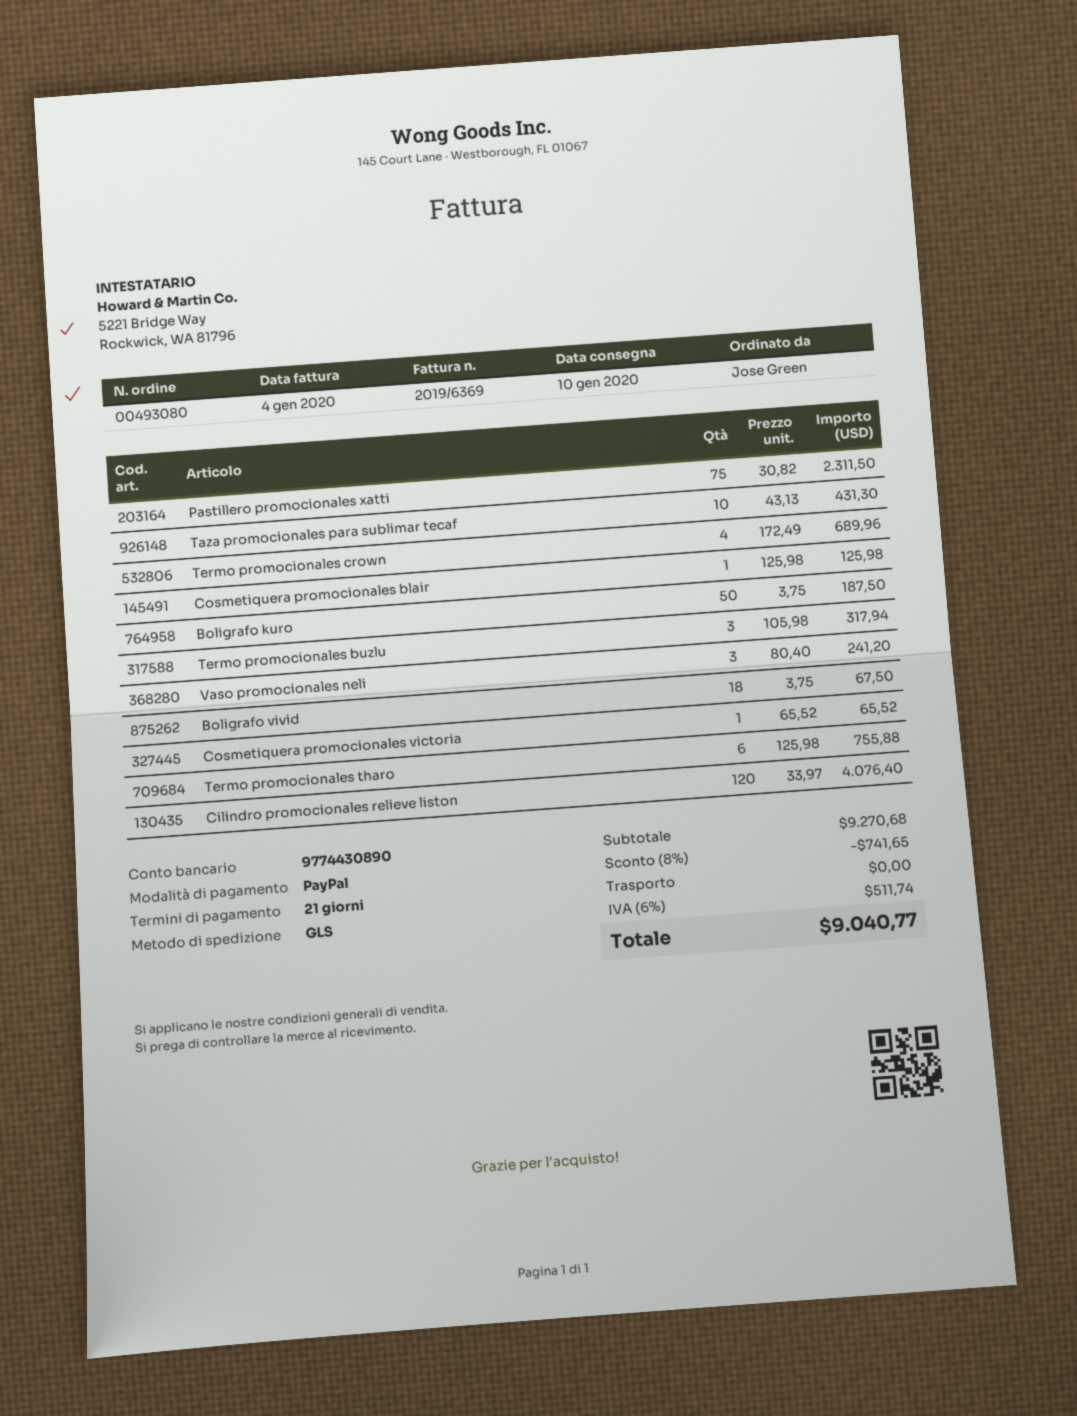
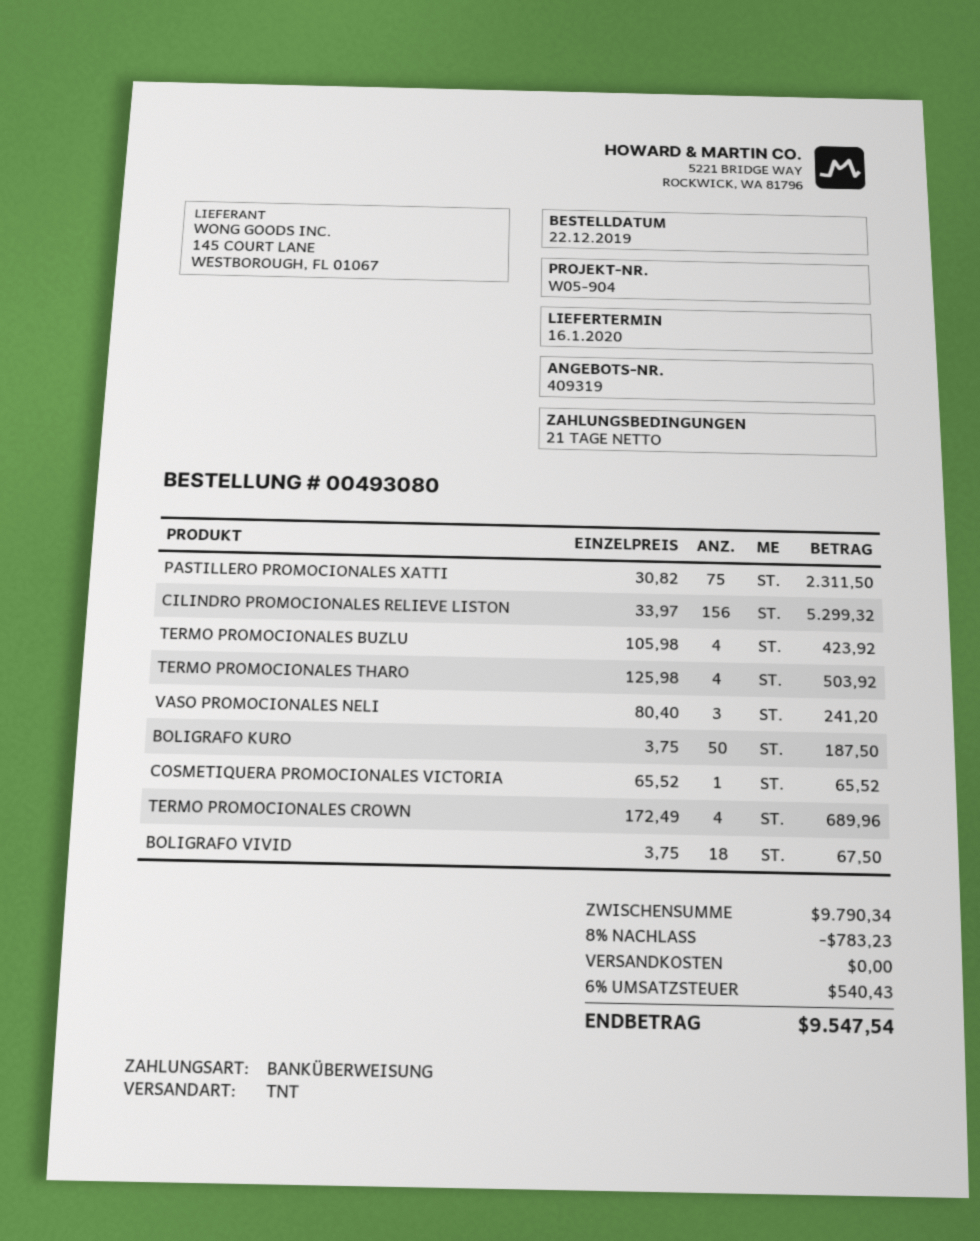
delivery date: 2020-01-10 -> 2020-01-16
payment method: PayPal -> bank transfer
shipping method: GLS -> TNT
Taza promocionales para sublimar tecaf: 10 x 43.13 = 431.30 -> none
Cosmetiquera promocionales blair: 1 x 125.98 = 125.98 -> none
Termo promocionales buzlu: 3 x 105.98 = 317.94 -> 4 x 105.98 = 423.92
Termo promocionales tharo: 6 x 125.98 = 755.88 -> 4 x 125.98 = 503.92
Cilindro promocionales relieve liston: 120 x 33.97 = 4076.40 -> 156 x 33.97 = 5299.32
subtotal: 9270.68 -> 9790.34
discount: 8% = 741.65 -> 8% = 783.23
tax: 6% = 511.74 -> 6% = 540.43
total: 9040.77 -> 9547.54

